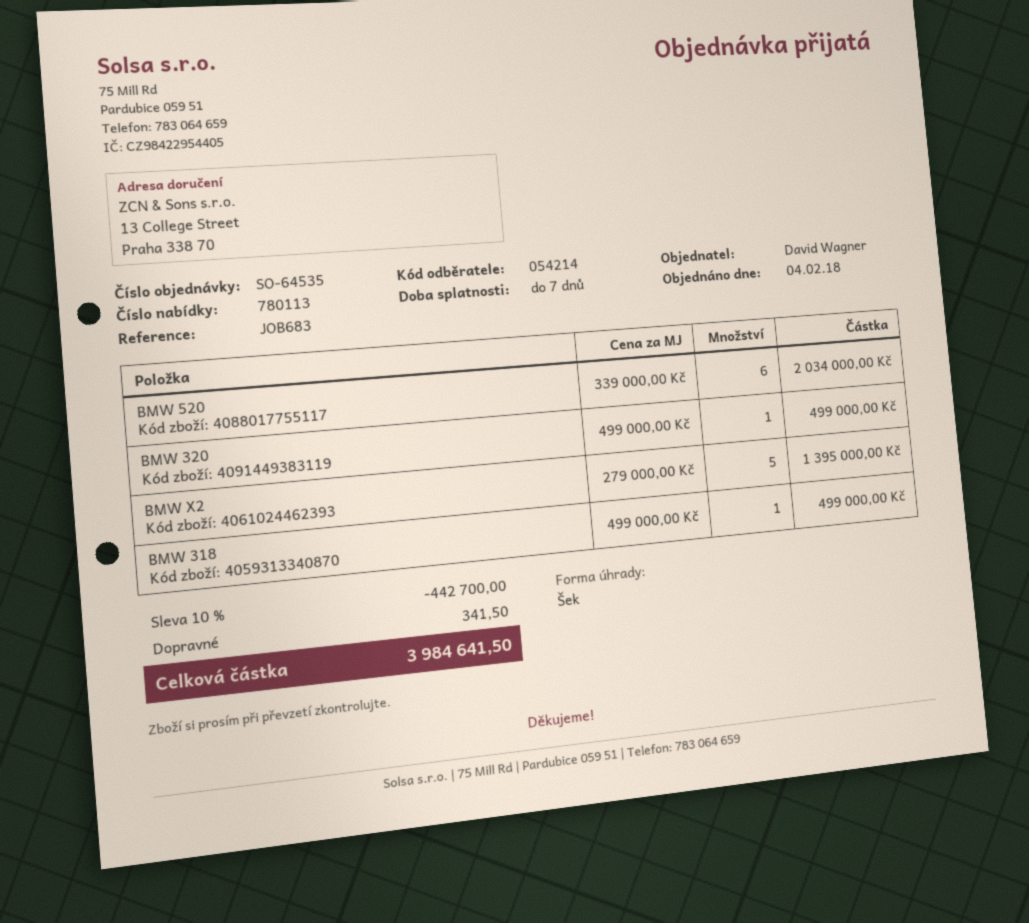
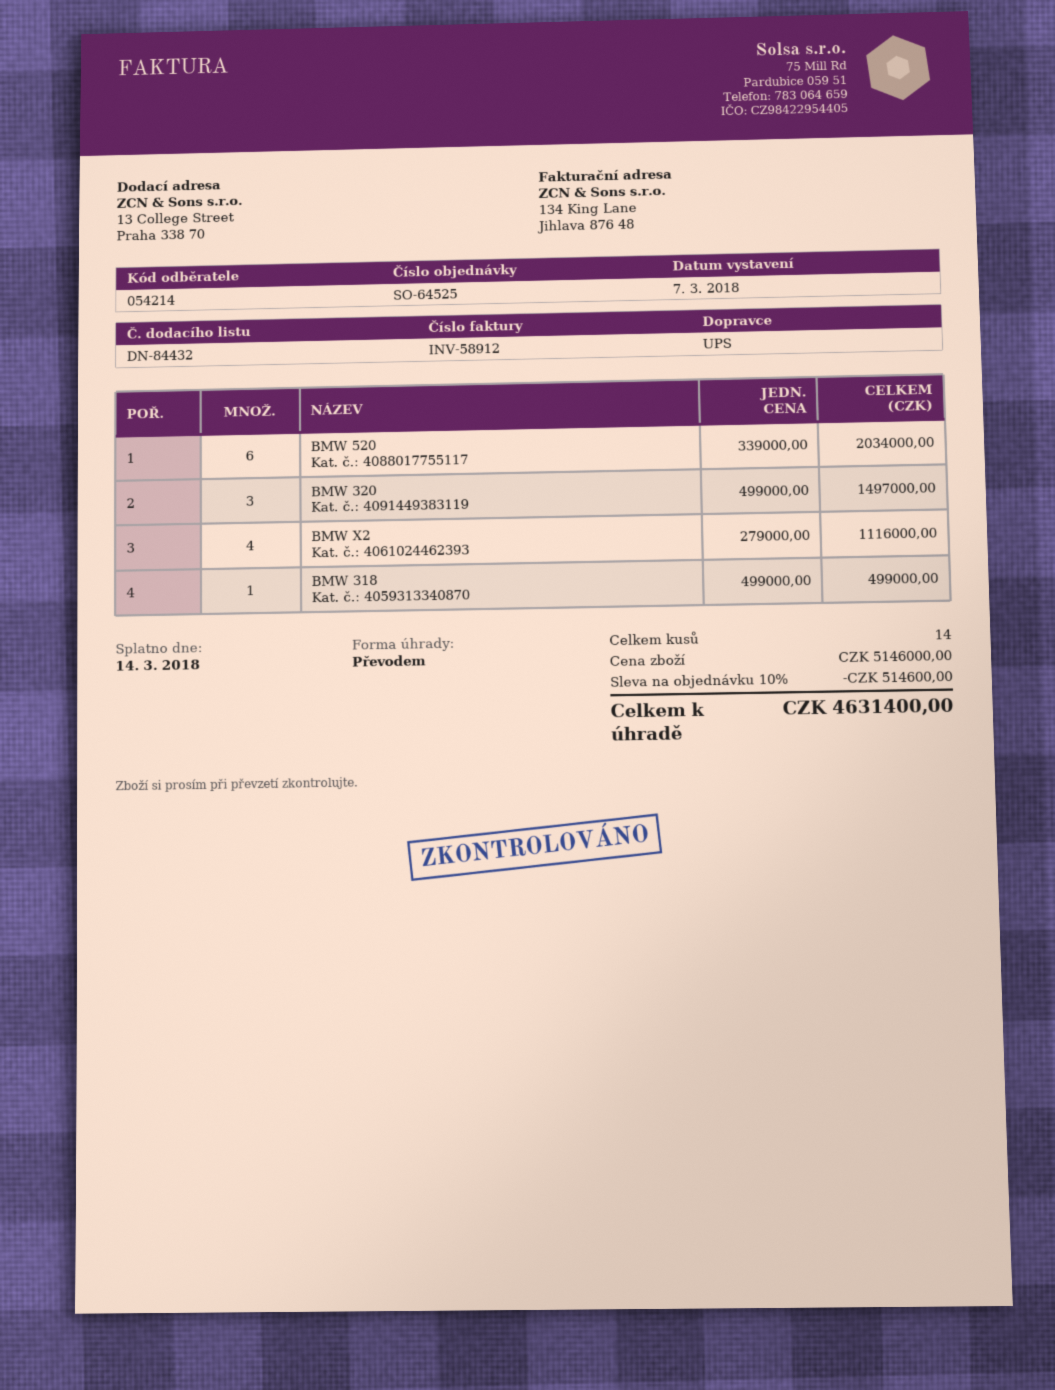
order number: SO-64535 -> SO-64525
payment method: cheque -> bank transfer
BMW 320: 1 x 499000.00 = 499000.00 -> 3 x 499000.00 = 1497000.00
BMW X2: 5 x 279000.00 = 1395000.00 -> 4 x 279000.00 = 1116000.00
discount: 10% = 442700.00 -> 10% = 514600.00
shipping: 341.50 -> none
total: 3984641.50 -> 4631400.00

